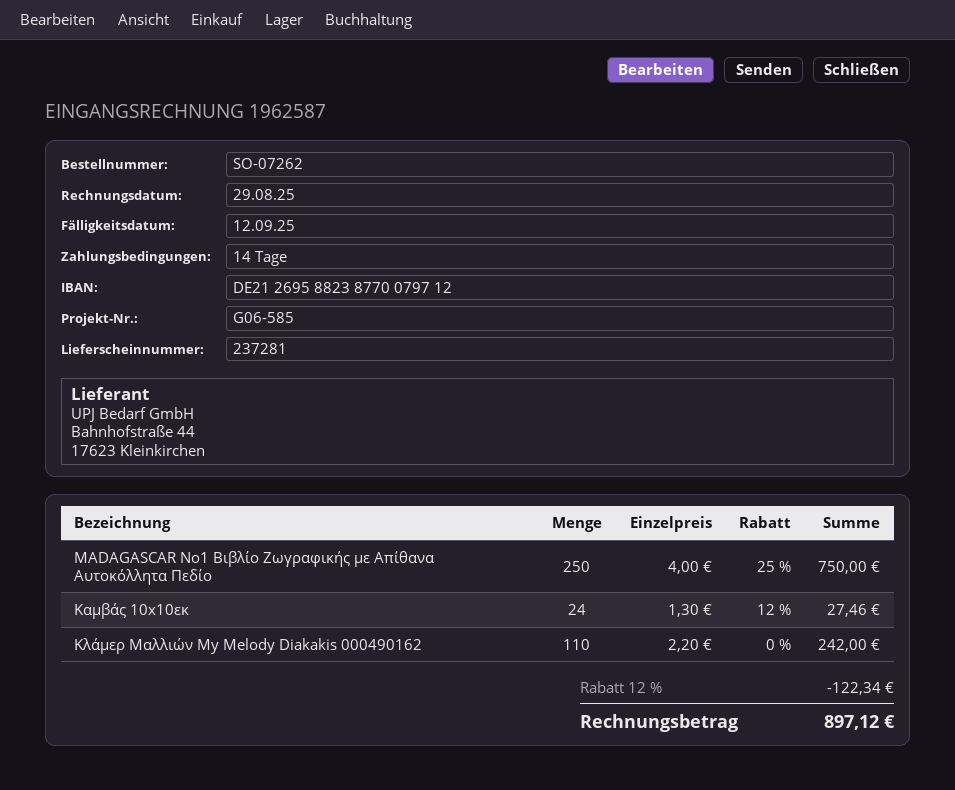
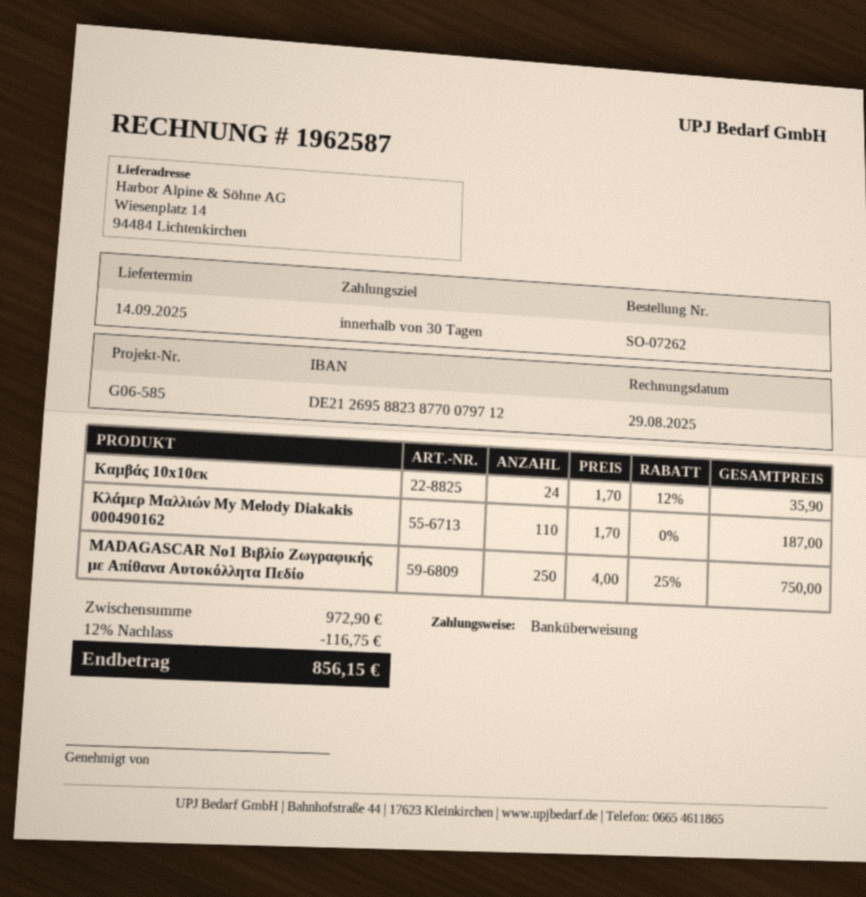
payment terms: 14 days -> 30 days
Καμβάς 10x10εκ: 24 x 1.30 - 12% = 27.46 -> 24 x 1.70 - 12% = 35.90
Κλάμερ Μαλλιών My Melody Diakakis 000490162: 110 x 2.20 = 242.00 -> 110 x 1.70 = 187.00
discount: 12% = 122.34 -> 12% = 116.75
total: 897.12 -> 856.15

